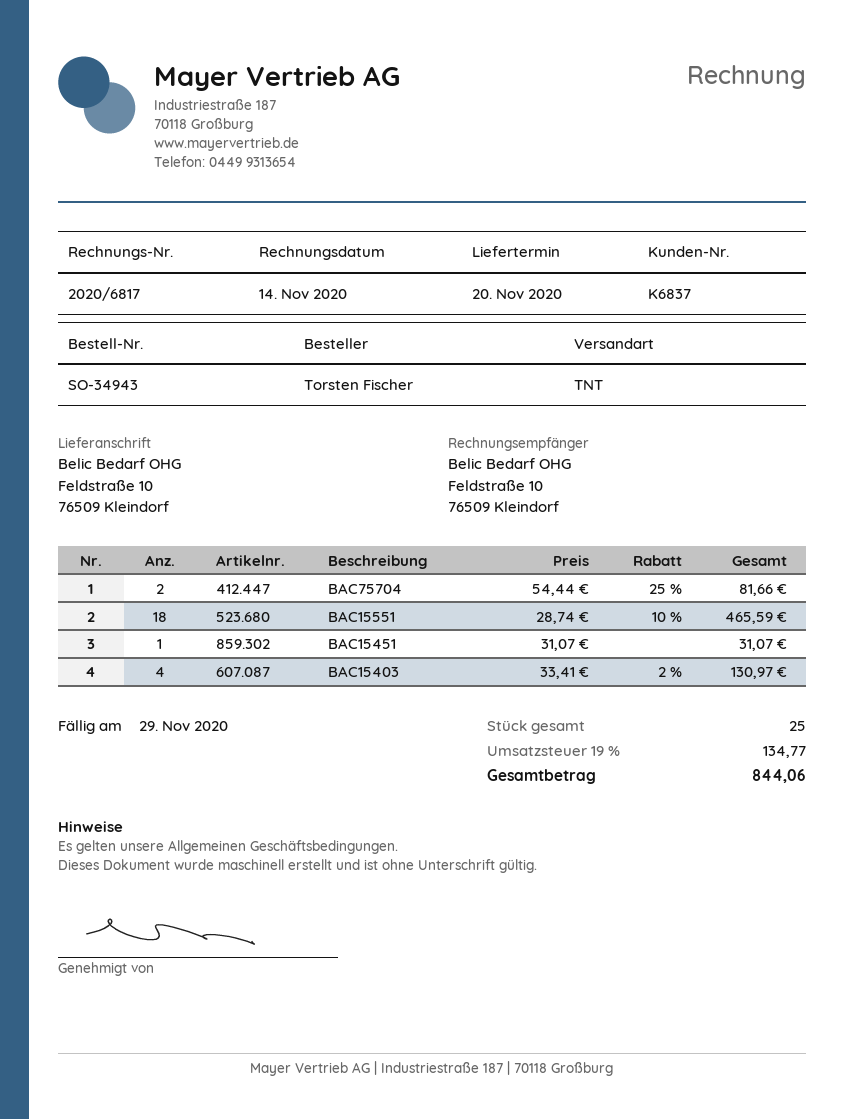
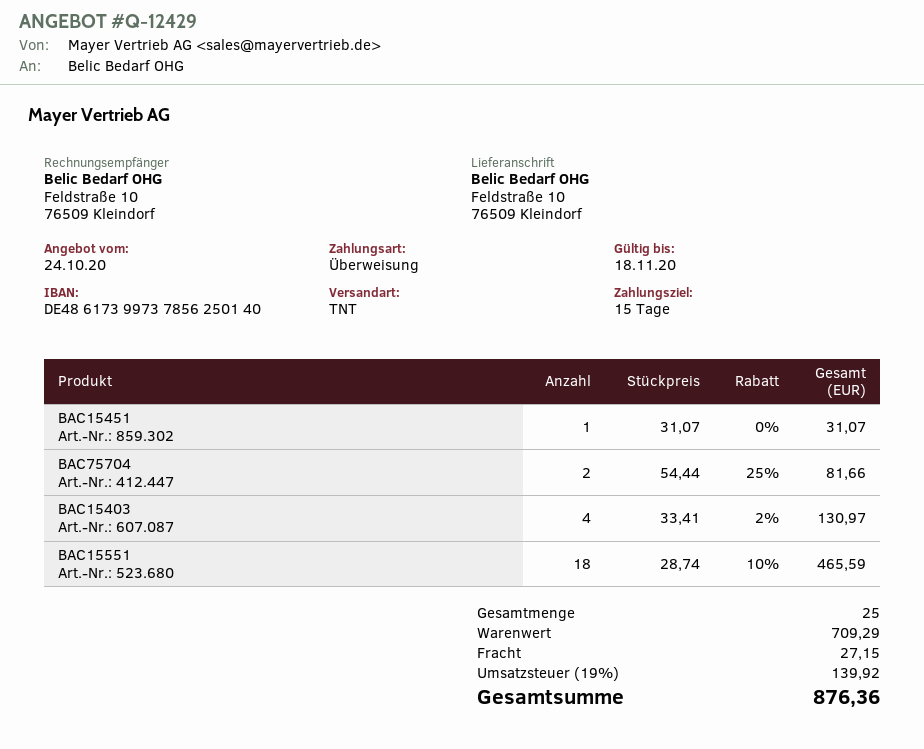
shipping: none -> 27.15
tax: 19% = 134.77 -> 19% = 139.92
total: 844.06 -> 876.36

